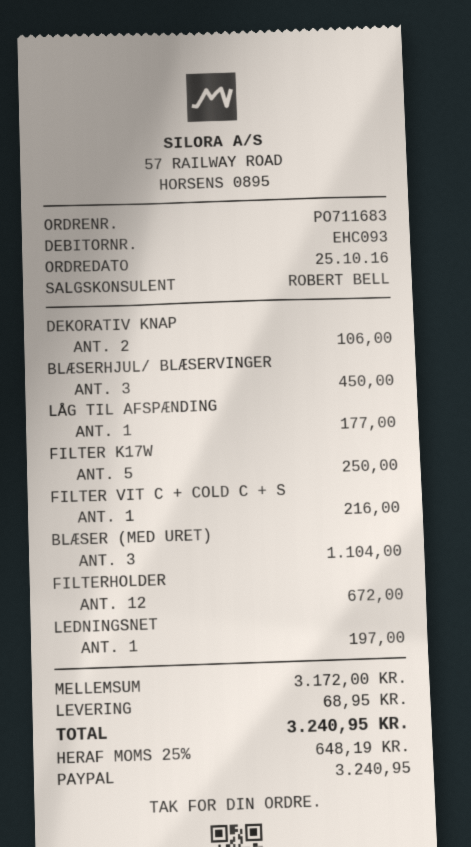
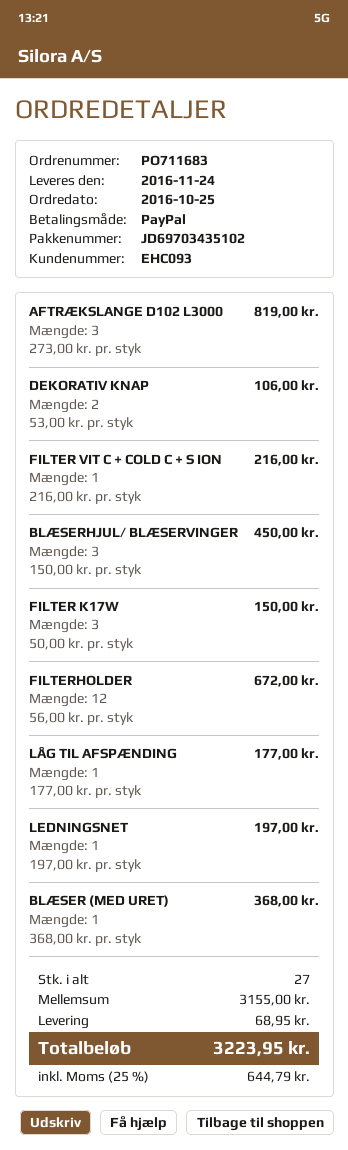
FILTER K17W: 5 for 250.00 -> 3 for 150.00
BLÆSER (MED URET): 3 for 1104.00 -> 1 for 368.00
AFTRÆKSLANGE D102 L3000: none -> 3 for 819.00
subtotal: 3172.00 -> 3155.00
tax: 25% = 648.19 -> 25% = 644.79
total: 3240.95 -> 3223.95

